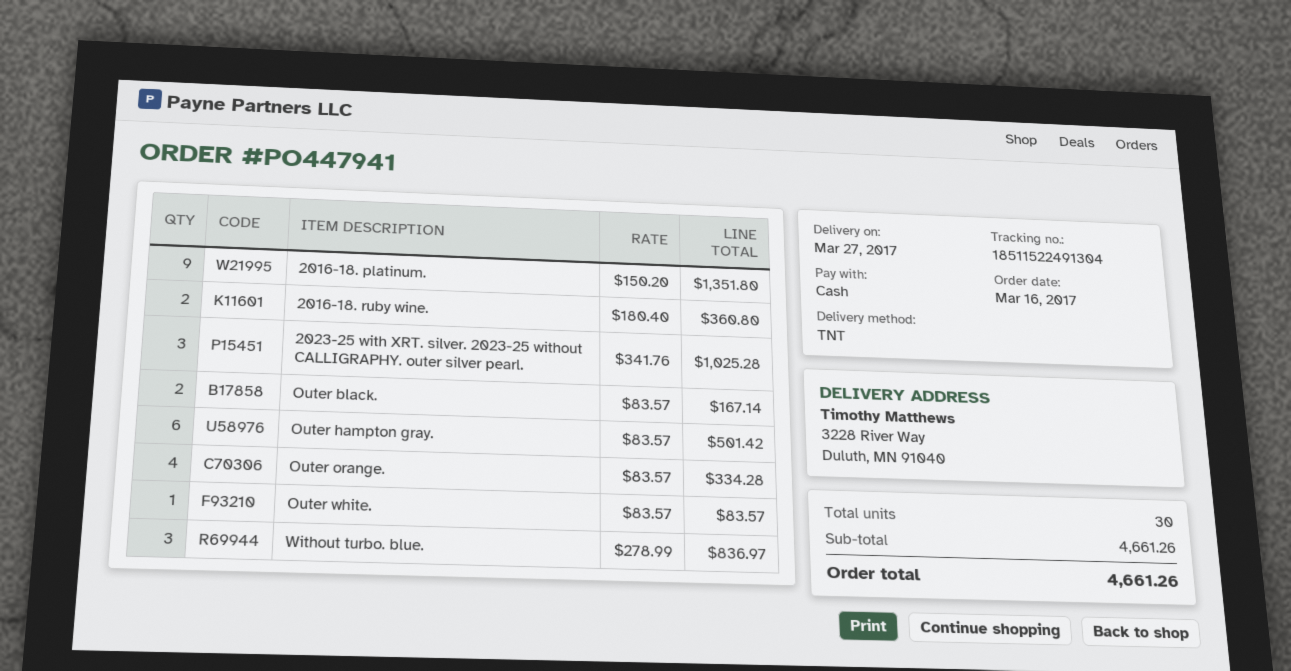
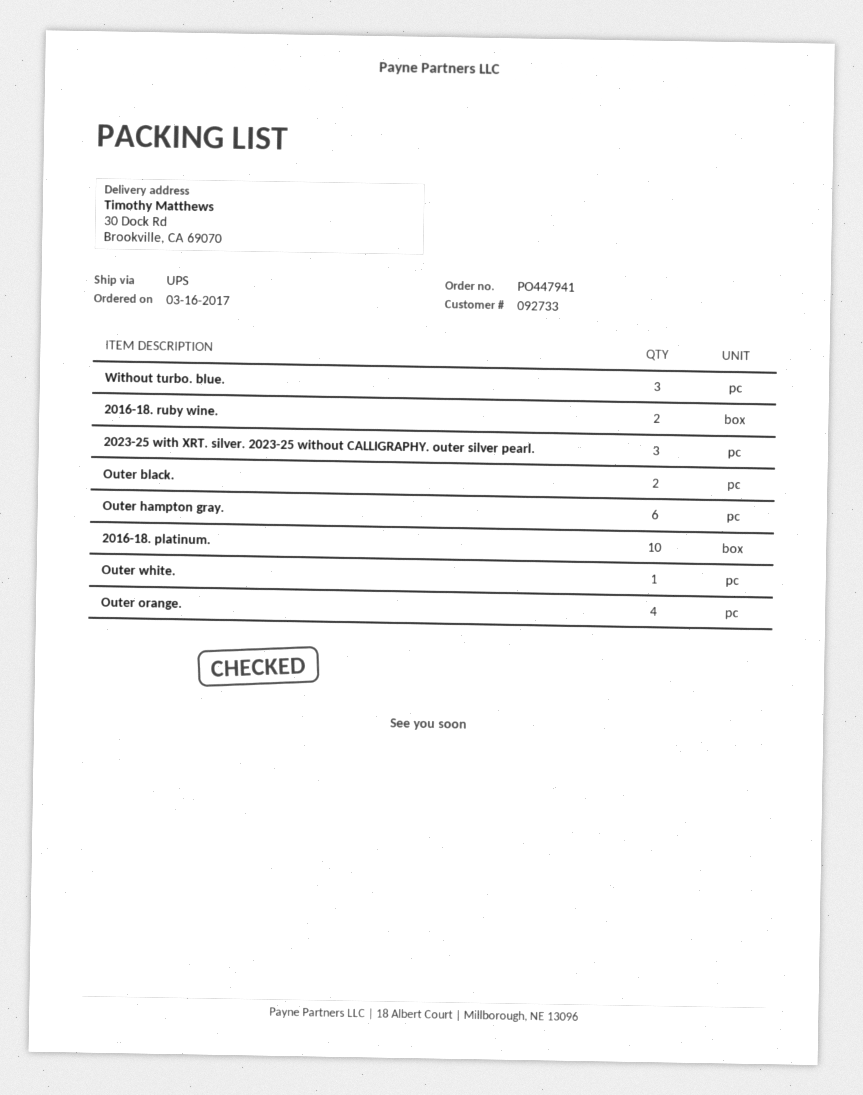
shipping method: TNT -> UPS
ship to: 3228 River Way, Duluth, MN 91040 -> 30 Dock Rd, Brookville, CA 69070
2016-18. platinum.: 9 -> 10

